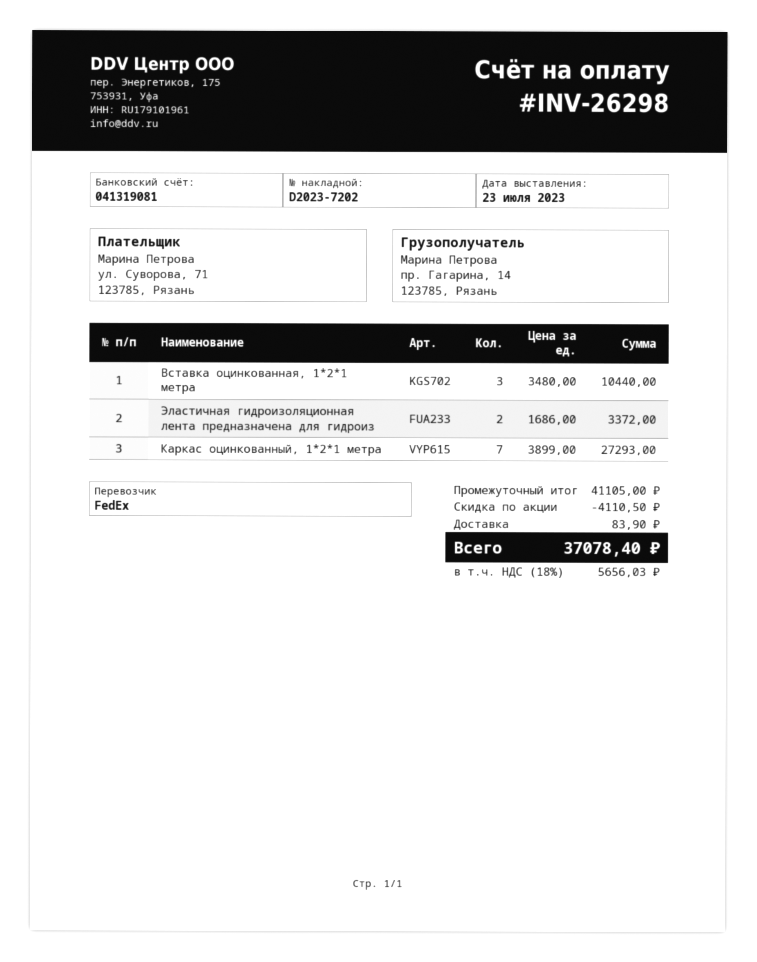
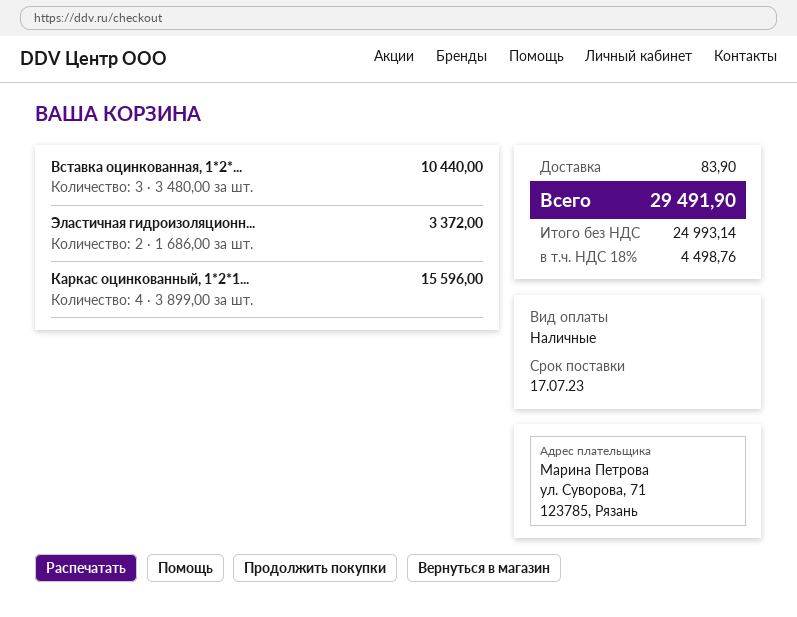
Каркас оцинкованный, 1*2*1 метра: 7 x 3899.00 = 27293.00 -> 4 x 3899.00 = 15596.00
discount: 4110.50 -> none
tax: 18% = 5656.03 -> 18% = 4498.76
total: 37078.40 -> 29491.90

